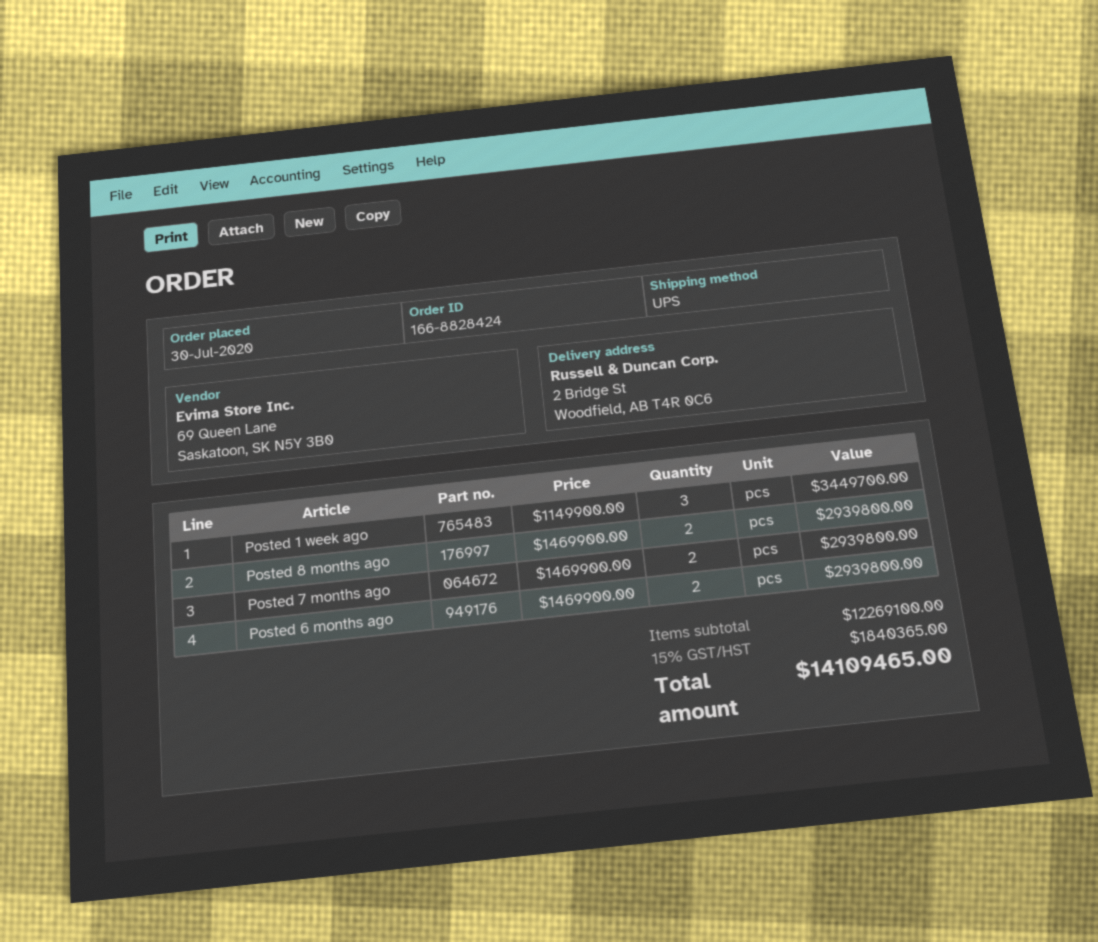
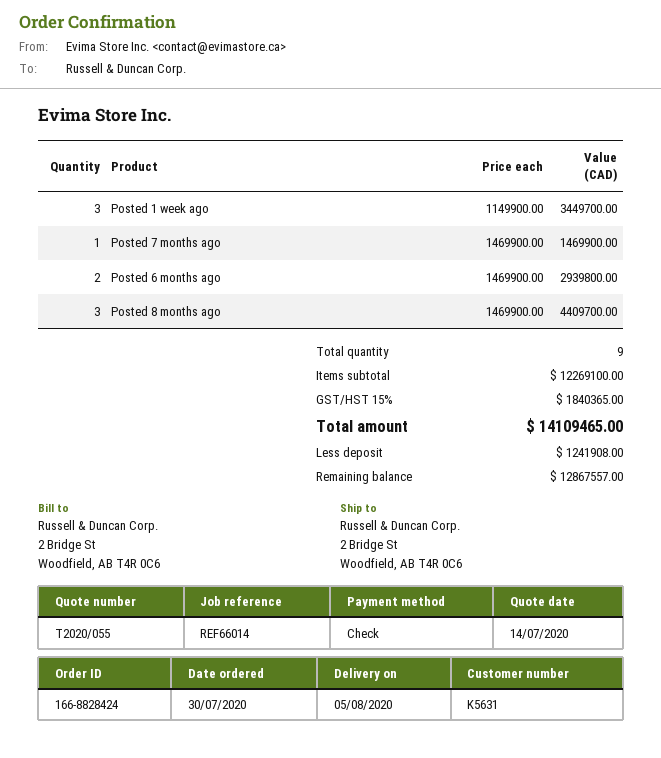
Posted 8 months ago: 2 x 1469900.00 = 2939800.00 -> 3 x 1469900.00 = 4409700.00
Posted 7 months ago: 2 x 1469900.00 = 2939800.00 -> 1 x 1469900.00 = 1469900.00

